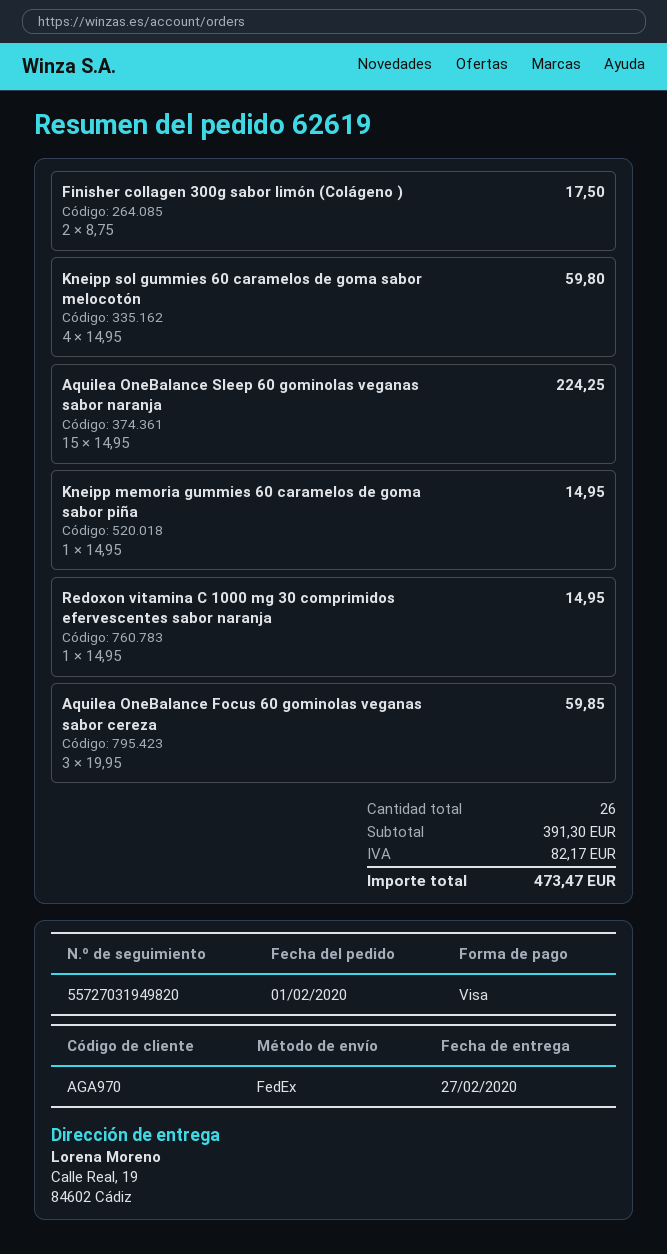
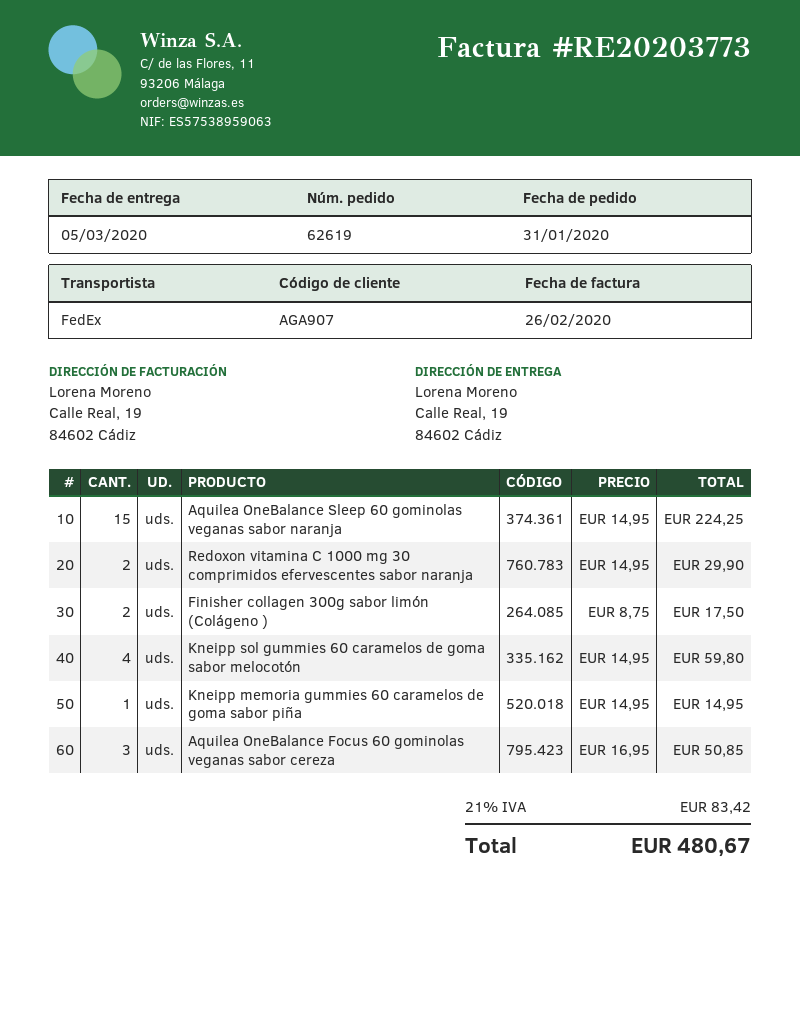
order date: 2020-02-01 -> 2020-01-31
delivery date: 2020-02-27 -> 2020-03-05
customer number: AGA970 -> AGA907
Redoxon vitamina C 1000 mg 30 comprimidos efervescentes sabor naranja: 1 x 14.95 = 14.95 -> 2 x 14.95 = 29.90
Aquilea OneBalance Focus 60 gominolas veganas sabor cereza: 3 x 19.95 = 59.85 -> 3 x 16.95 = 50.85
tax: 82.17 -> 83.42
total: 473.47 -> 480.67

